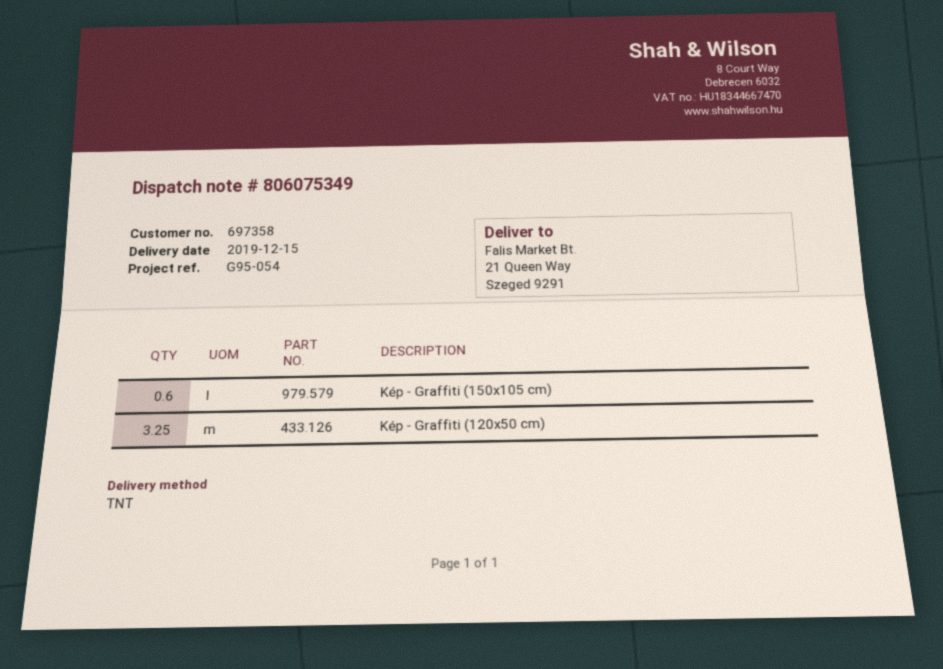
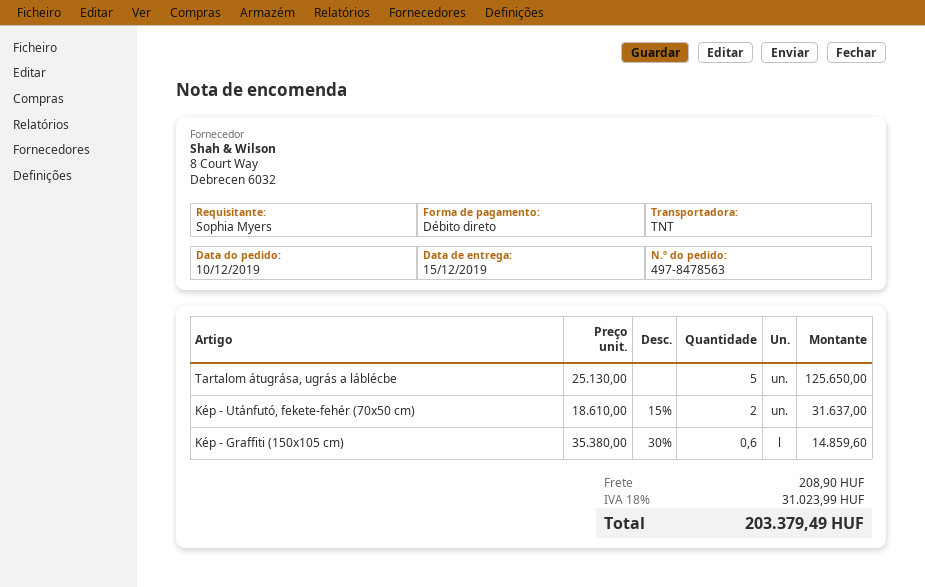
Kép - Graffiti (120x50 cm): 3.25 -> none
Tartalom átugrása, ugrás a láblécbe: none -> 5
Kép - Utánfutó, fekete-fehér (70x50 cm): none -> 2

